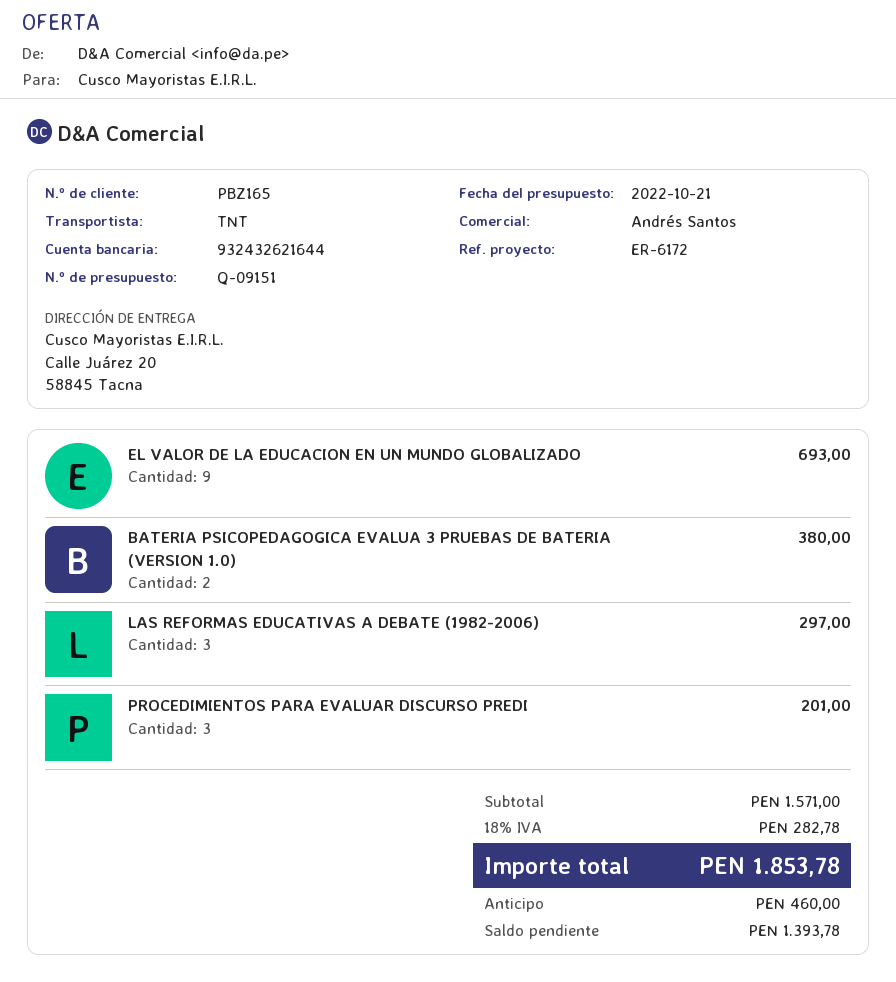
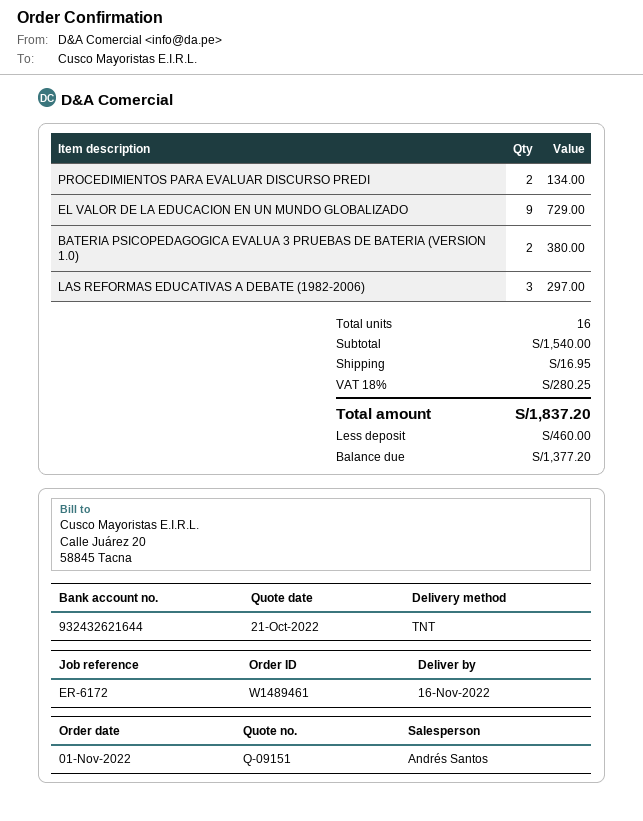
EL VALOR DE LA EDUCACION EN UN MUNDO GLOBALIZADO: 9 for 693.00 -> 9 for 729.00
PROCEDIMIENTOS PARA EVALUAR DISCURSO PREDI: 3 for 201.00 -> 2 for 134.00
subtotal: 1571.00 -> 1540.00
shipping: none -> 16.95
tax: 18% = 282.78 -> 18% = 280.25
total: 1853.78 -> 1837.20
balance: 1393.78 -> 1377.20

